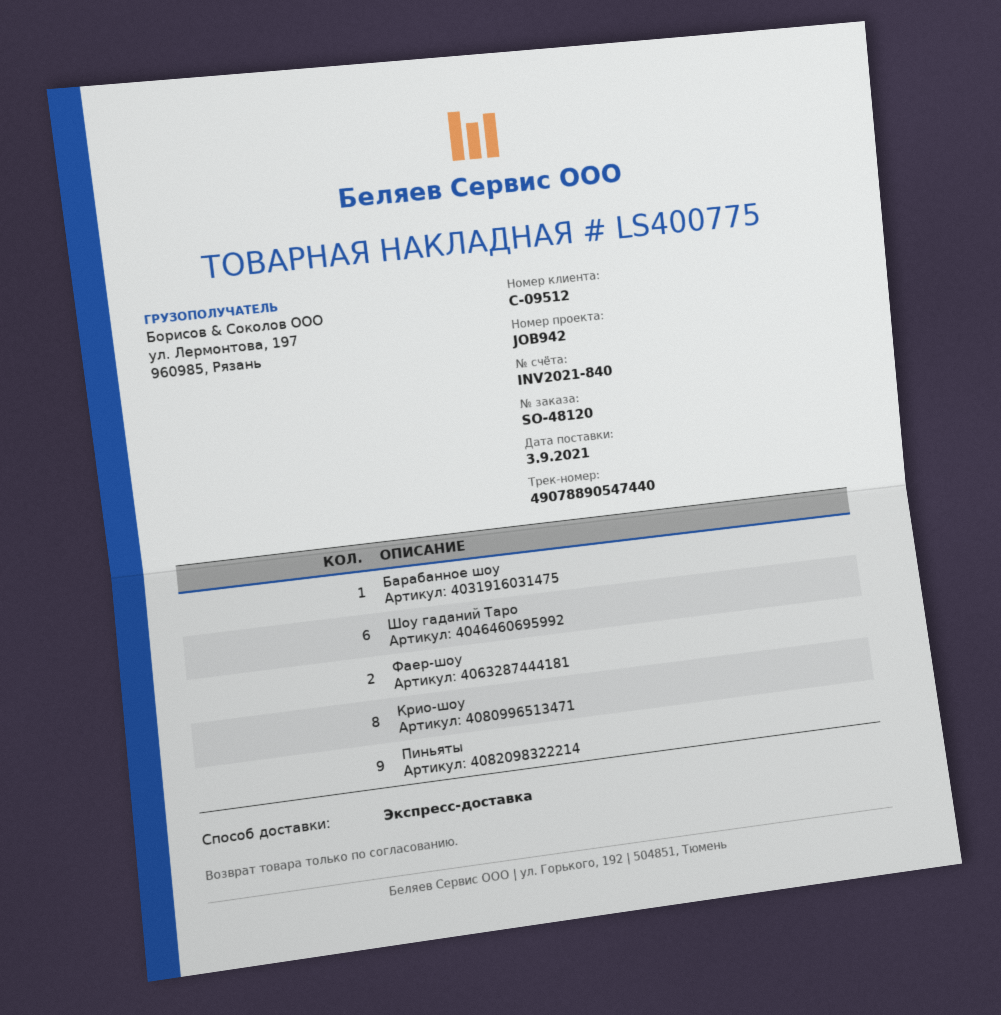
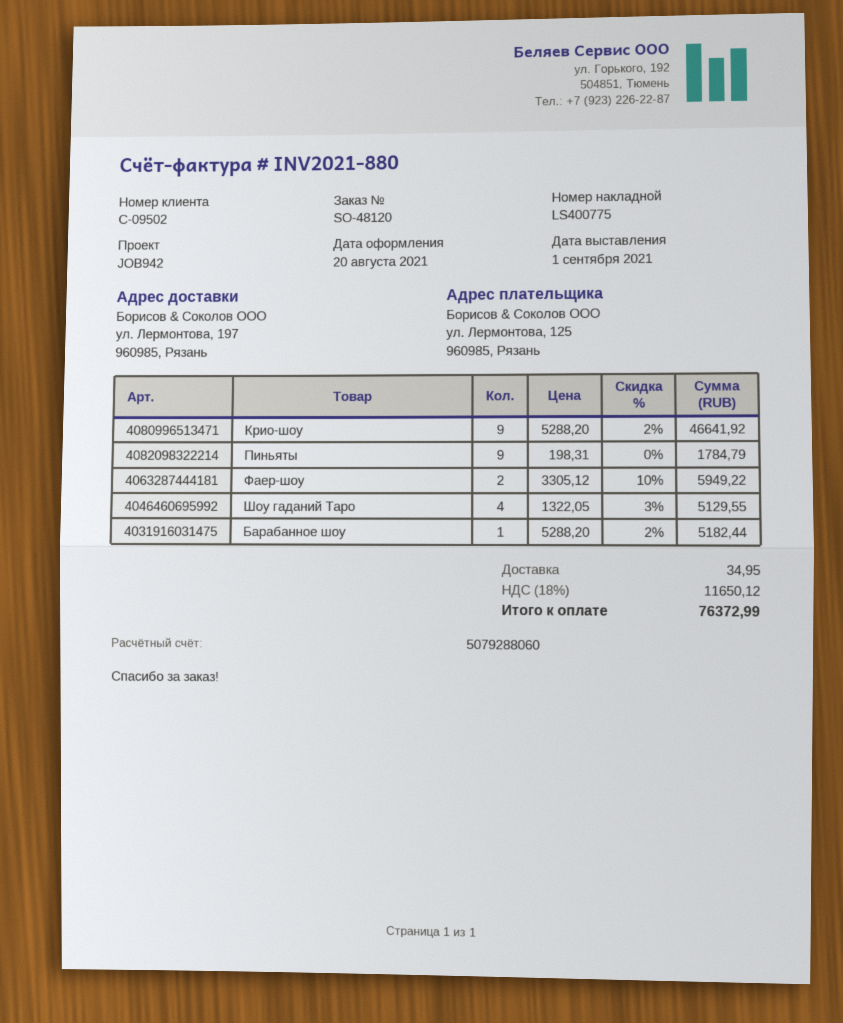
invoice number: INV2021-840 -> INV2021-880
customer number: C-09512 -> C-09502
Шоу гаданий Таро: 6 -> 4
Крио-шоу: 8 -> 9

